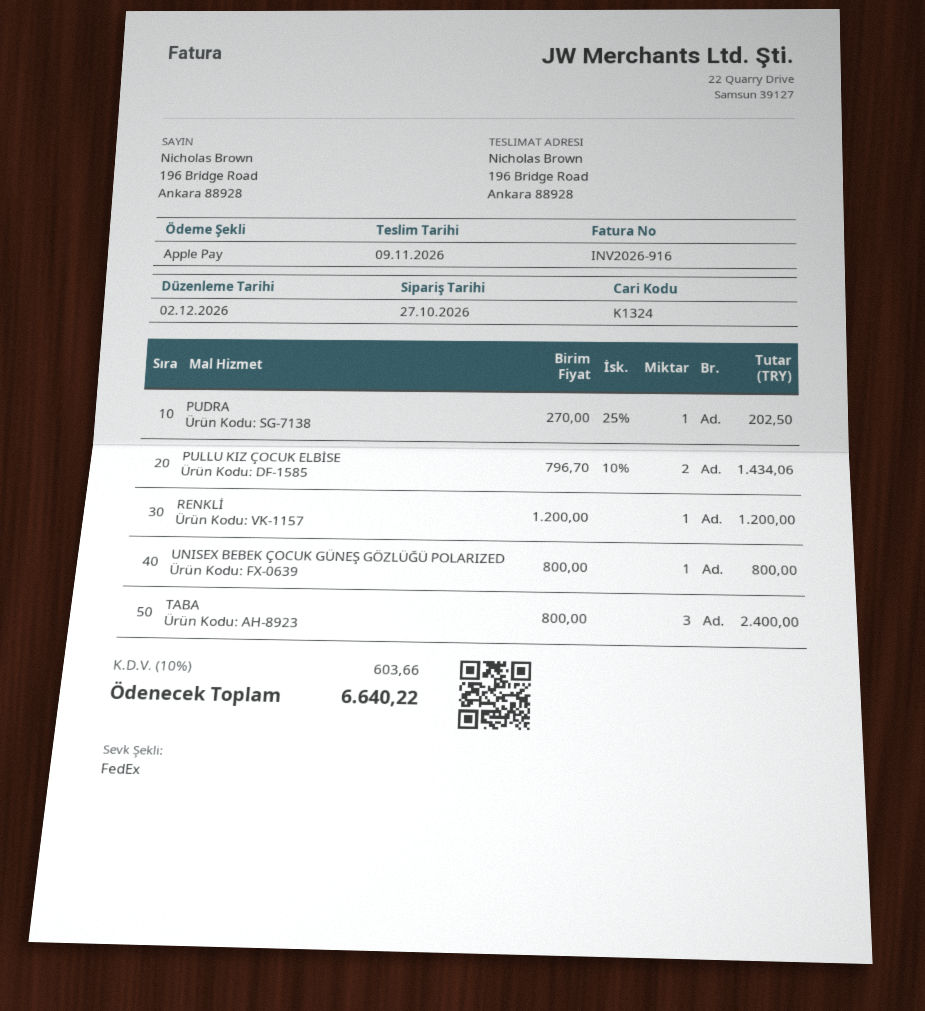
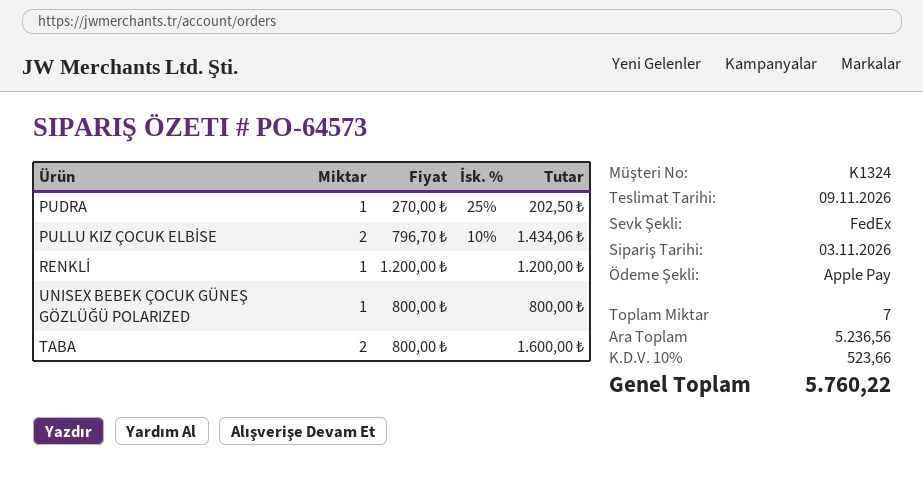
order date: 2026-10-27 -> 2026-11-03
TABA: 3 x 800.00 = 2400.00 -> 2 x 800.00 = 1600.00
tax: 10% = 603.66 -> 10% = 523.66
total: 6640.22 -> 5760.22

